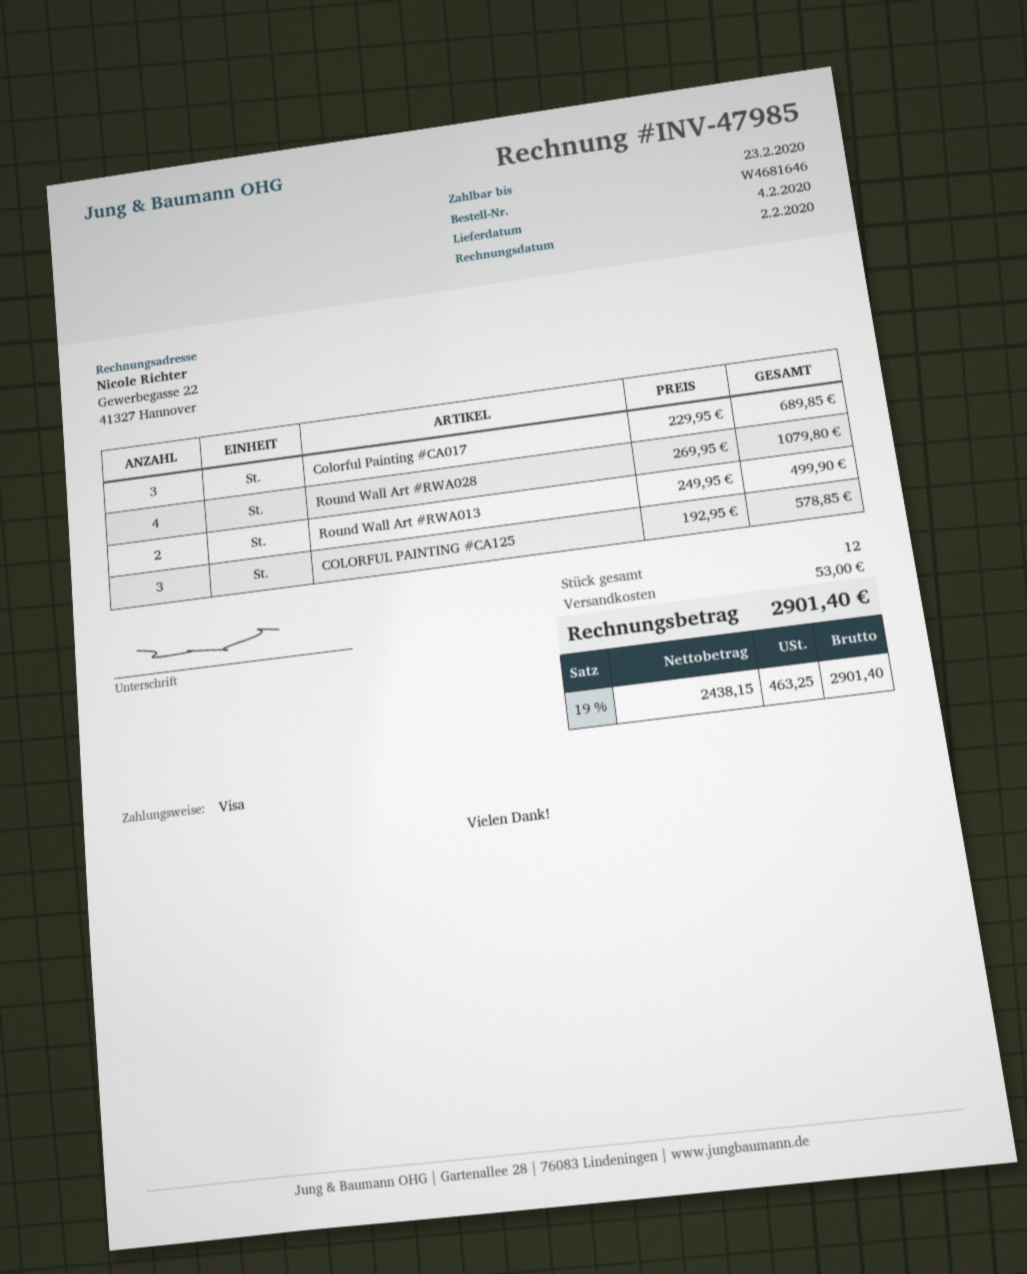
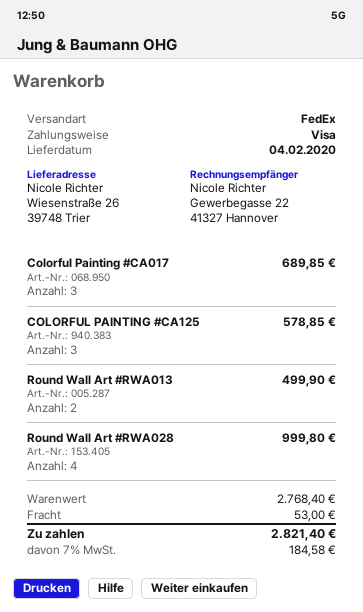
Round Wall Art #RWA028: 4 for 1079.80 -> 4 for 999.80
tax: 19% = 463.25 -> 7% = 184.58
total: 2901.40 -> 2821.40

